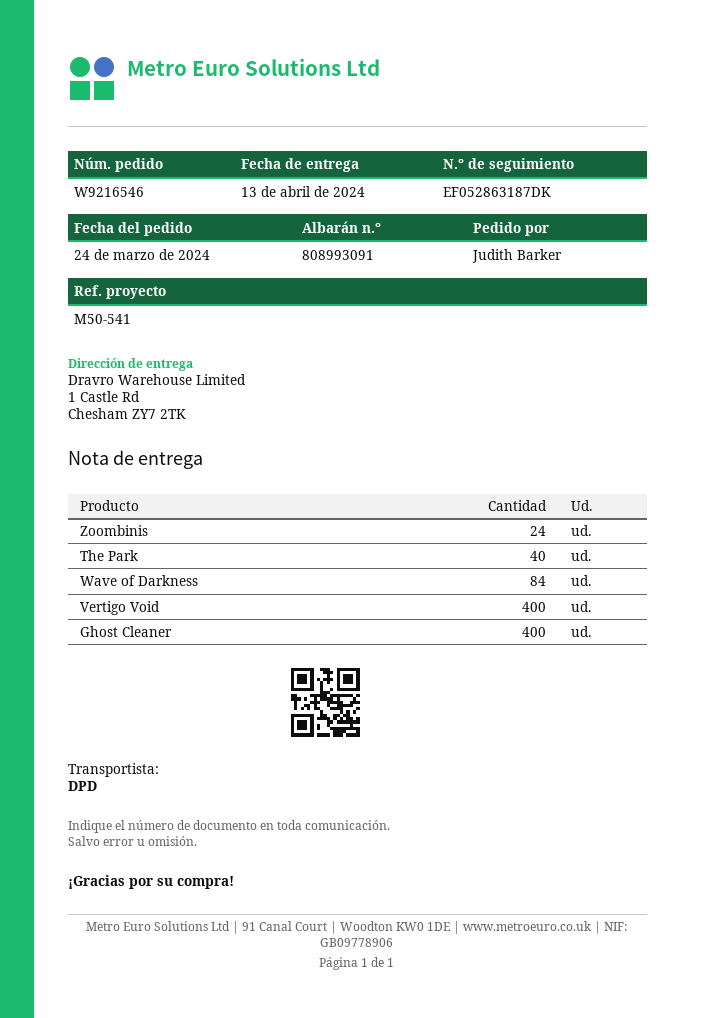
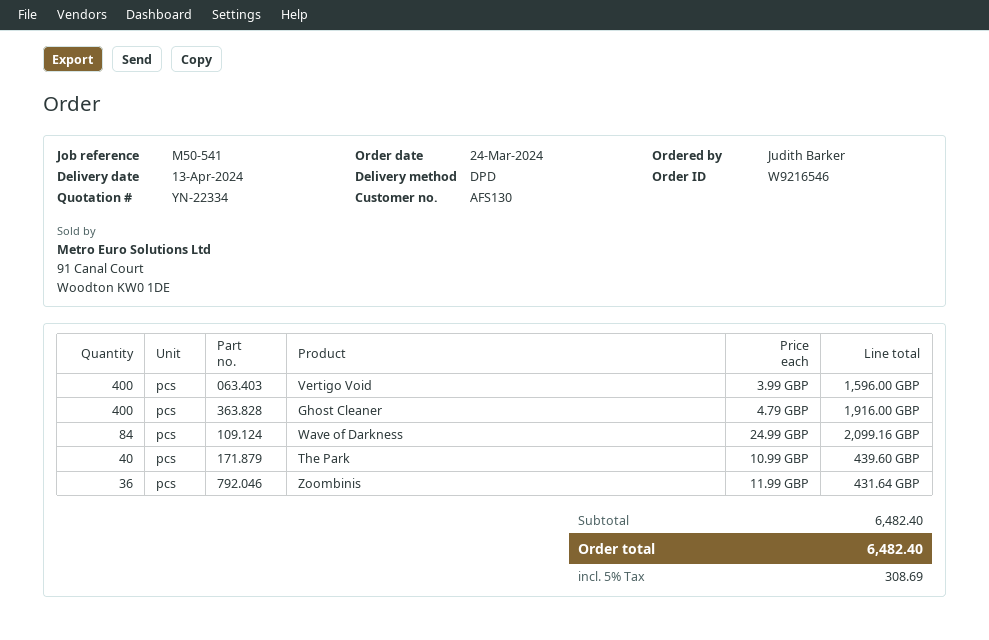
Zoombinis: 24 -> 36

